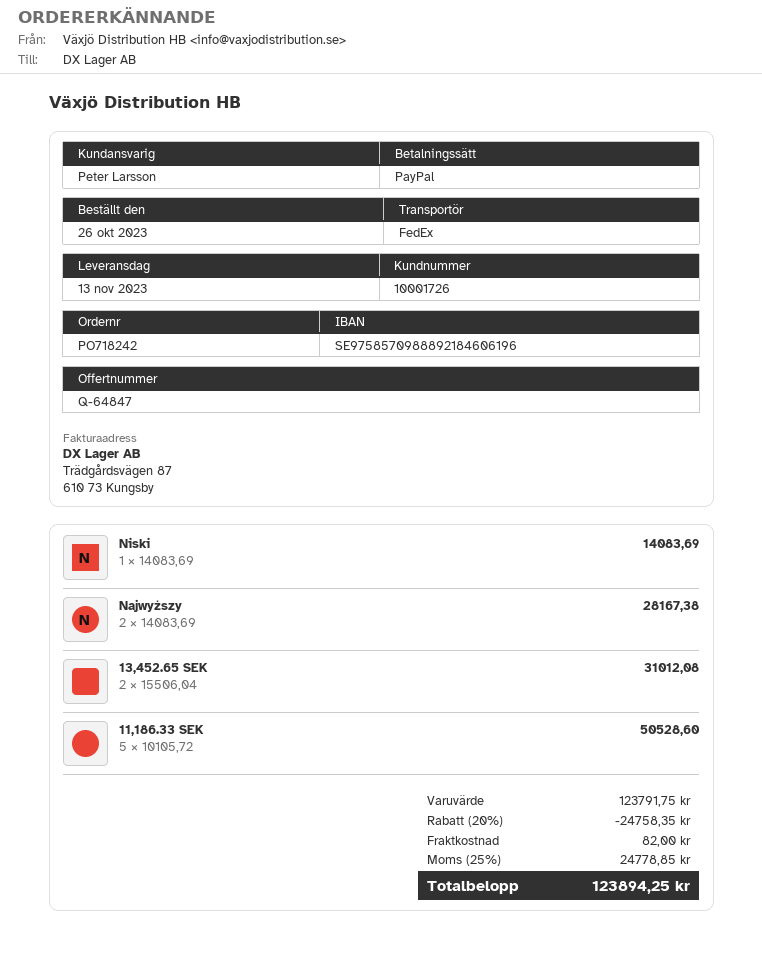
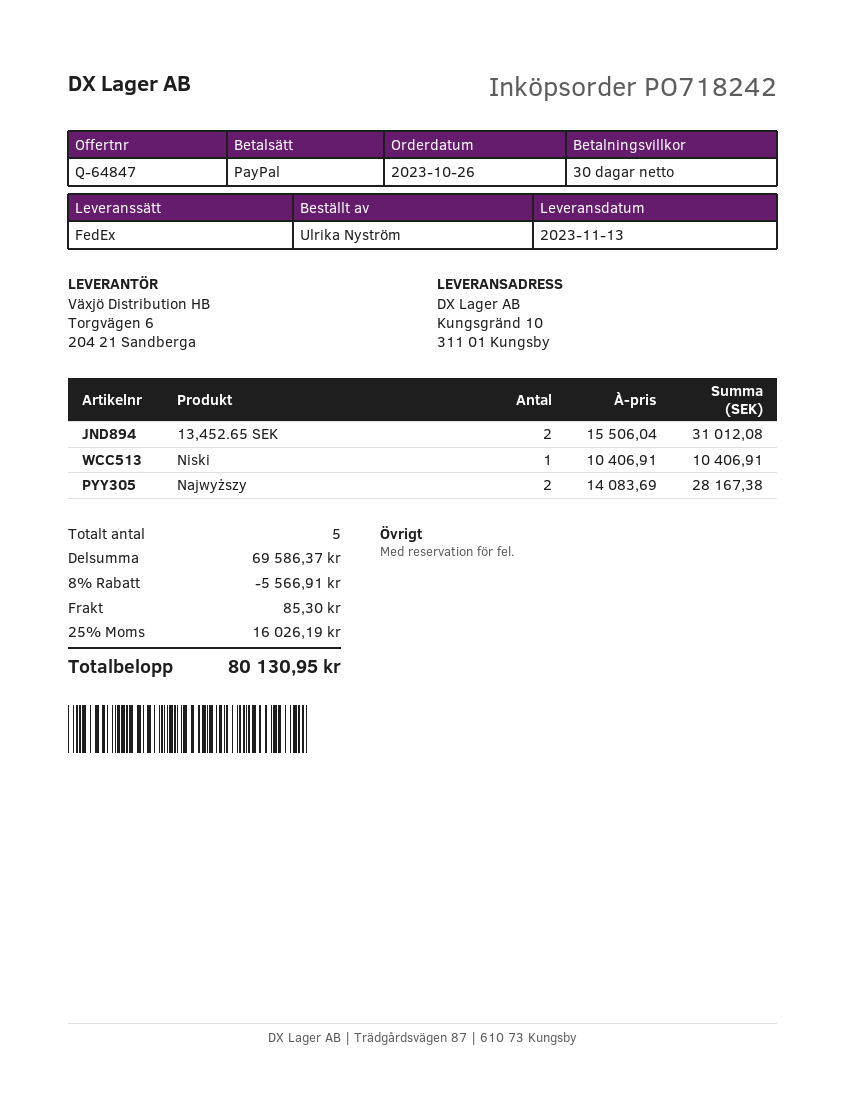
Niski: 1 x 14083.69 = 14083.69 -> 1 x 10406.91 = 10406.91
11,186.33 SEK: 5 x 10105.72 = 50528.60 -> none
subtotal: 123791.75 -> 69586.37
discount: 20% = 24758.35 -> 8% = 5566.91
shipping: 82.00 -> 85.30
tax: 25% = 24778.85 -> 25% = 16026.19
total: 123894.25 -> 80130.95

